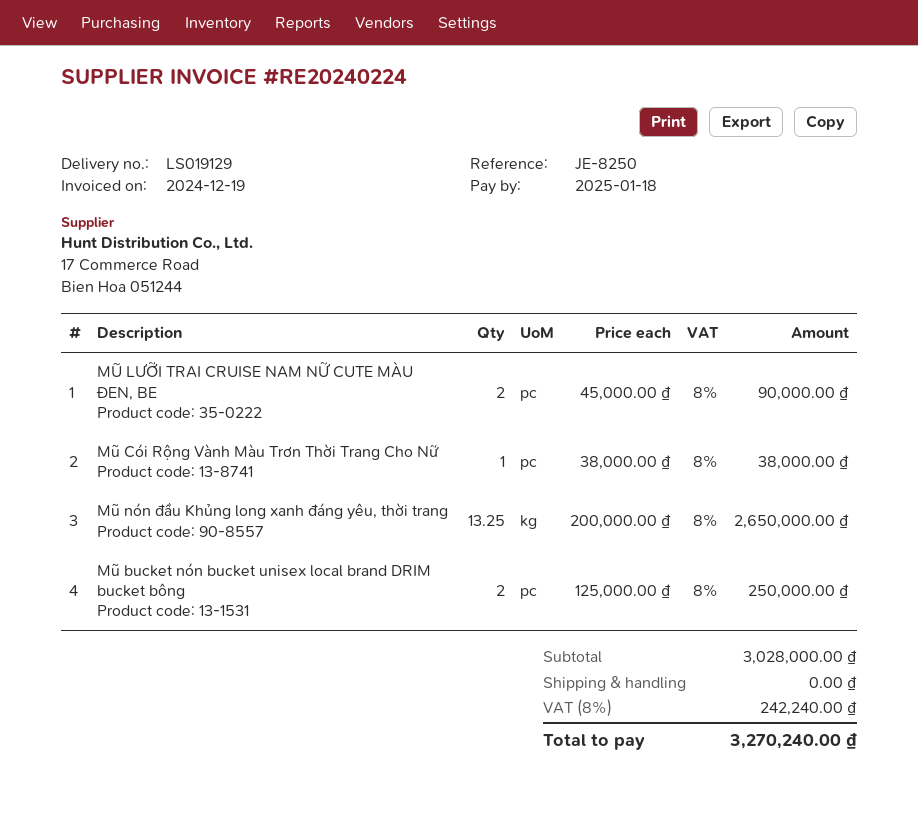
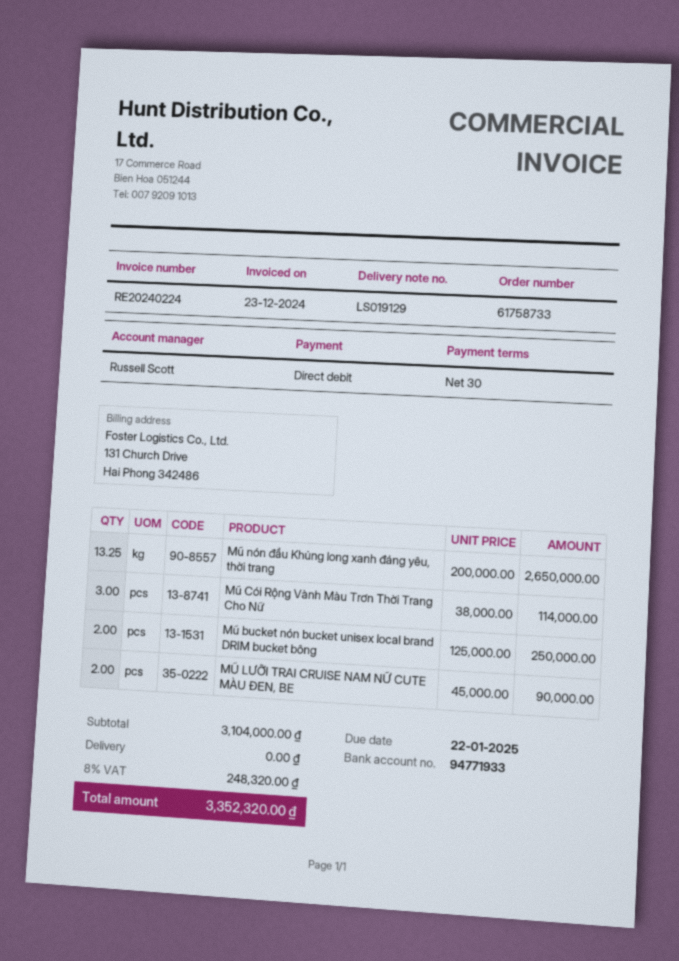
invoice date: 2024-12-19 -> 2024-12-23
due date: 2025-01-18 -> 2025-01-22
Mũ Cói Rộng Vành Màu Trơn Thời Trang Cho Nữ: 1 x 38000.00 = 38000.00 -> 3 x 38000.00 = 114000.00
subtotal: 3028000.00 -> 3104000.00
tax: 8% = 242240.00 -> 8% = 248320.00
total: 3270240.00 -> 3352320.00

